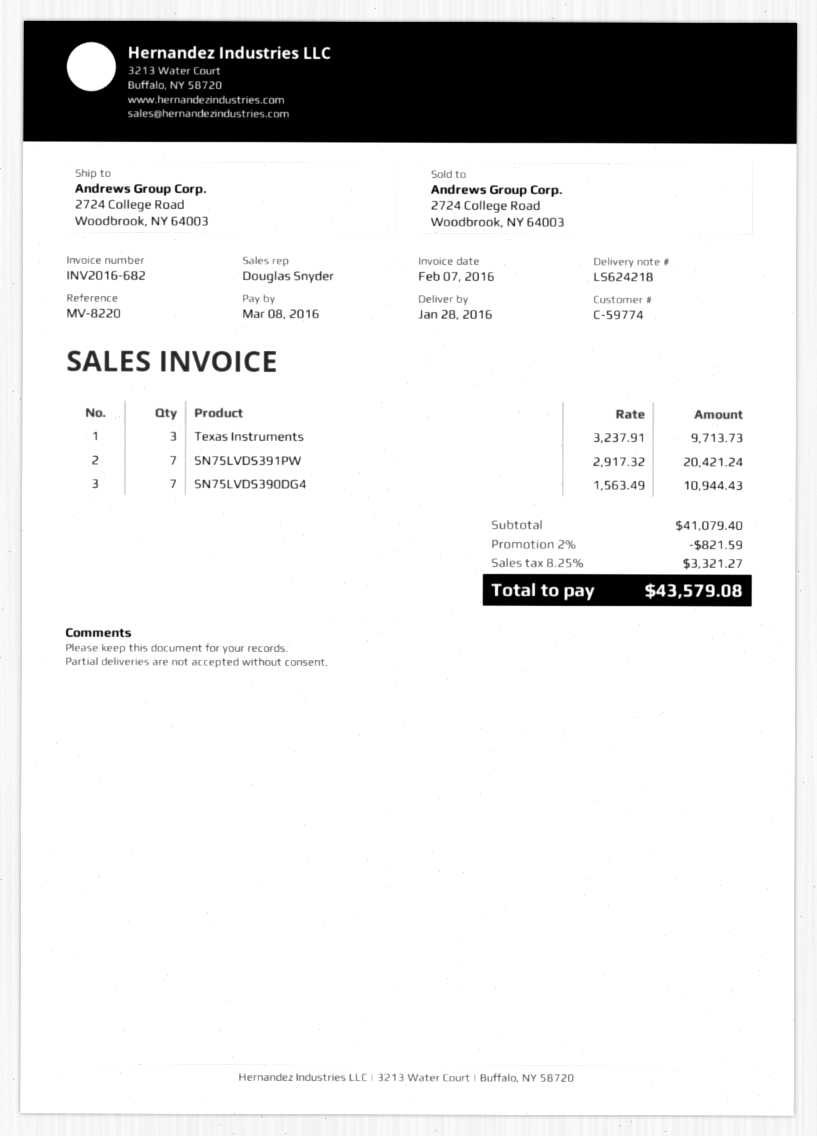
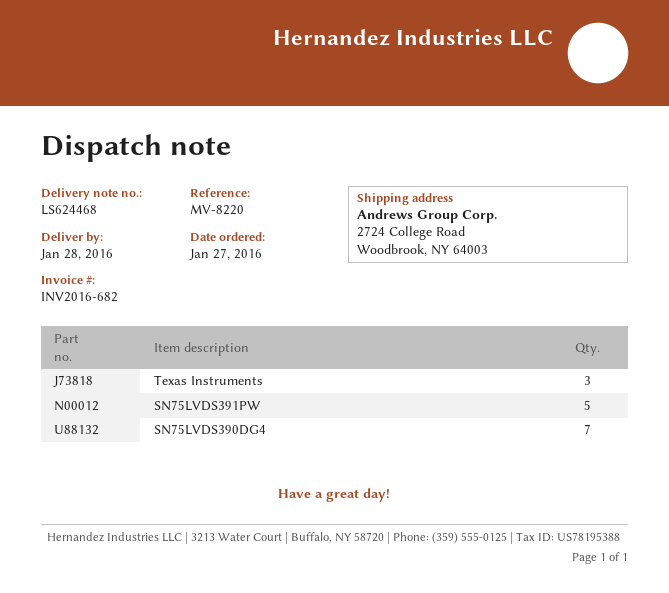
delivery note number: LS624218 -> LS624468
SN75LVDS391PW: 7 -> 5

